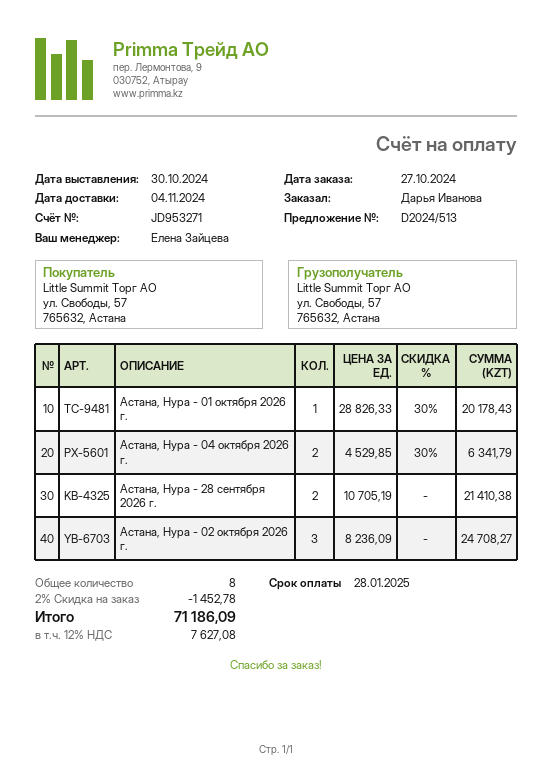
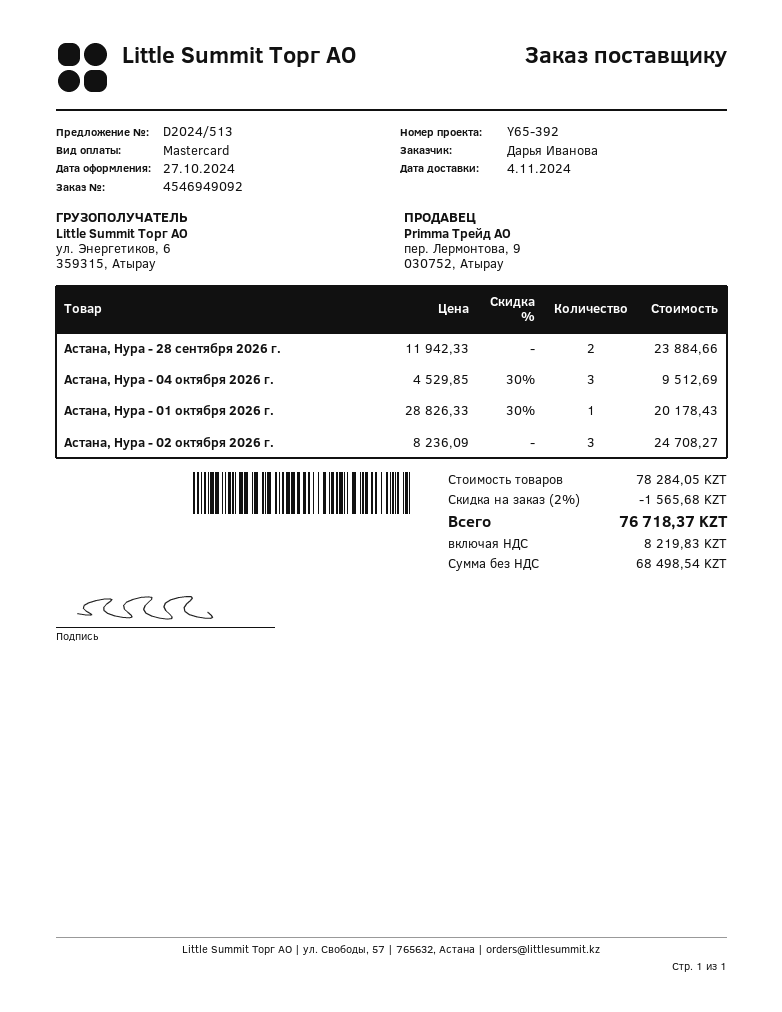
ship to: ул. Свободы, 57, 765632, Астана -> ул. Энергетиков, 6, 359315, Атырау
Астана, Нура - 04 октября 2026 г.: 2 x 4529.85 - 30% = 6341.79 -> 3 x 4529.85 - 30% = 9512.69
Астана, Нура - 28 сентября 2026 г.: 2 x 10705.19 = 21410.38 -> 2 x 11942.33 = 23884.66
discount: 2% = 1452.78 -> 2% = 1565.68
tax: 7627.08 -> 8219.83
total: 71186.09 -> 76718.37

